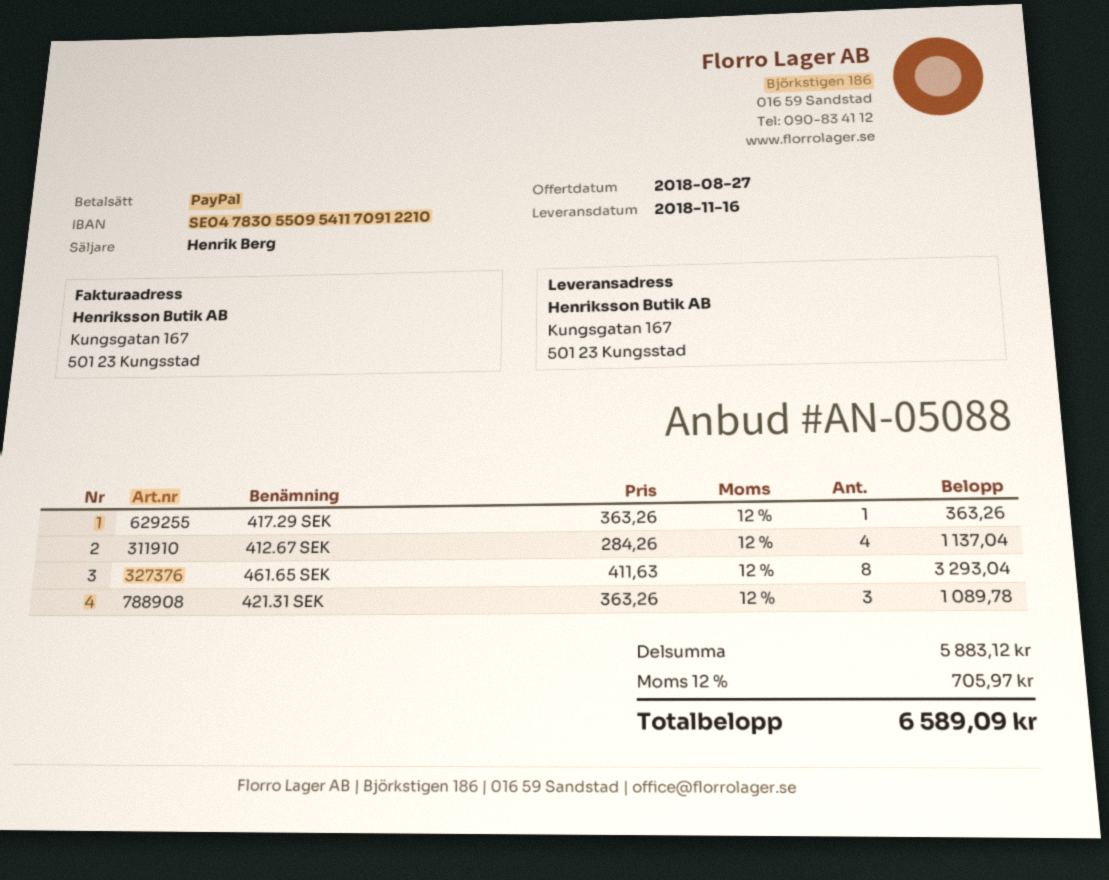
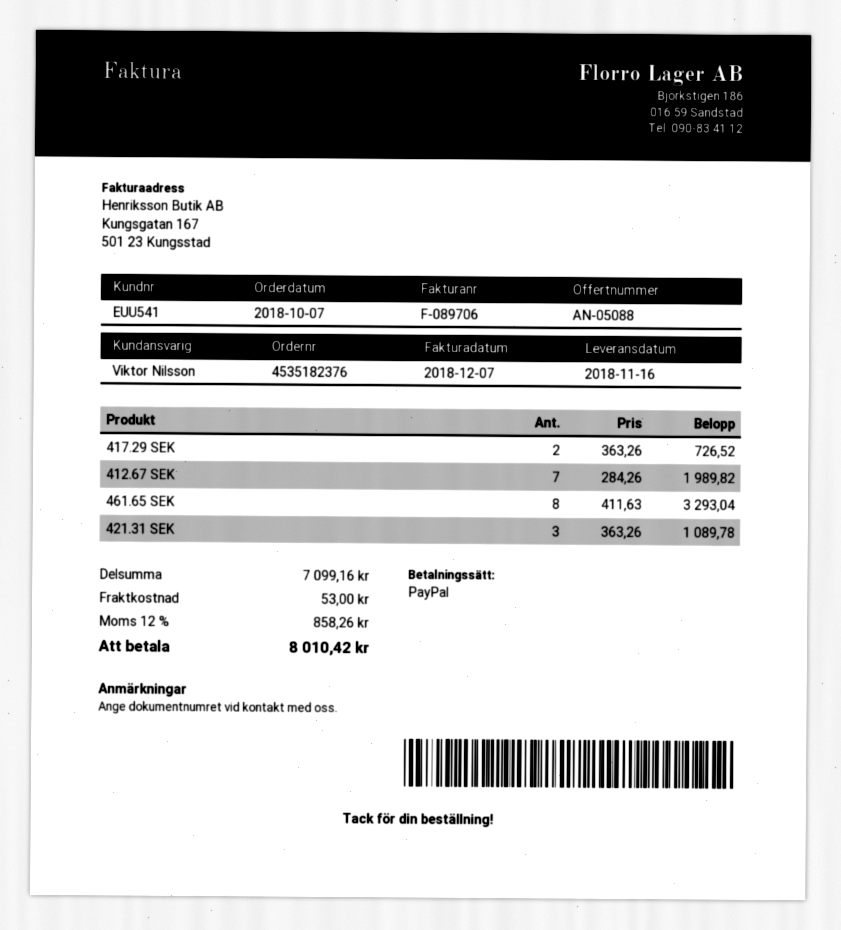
sales rep: Henrik Berg -> Viktor Nilsson
417.29 SEK: 1 x 363.26 = 363.26 -> 2 x 363.26 = 726.52
412.67 SEK: 4 x 284.26 = 1137.04 -> 7 x 284.26 = 1989.82
subtotal: 5883.12 -> 7099.16
shipping: none -> 53.00
tax: 12% = 705.97 -> 12% = 858.26
total: 6589.09 -> 8010.42

